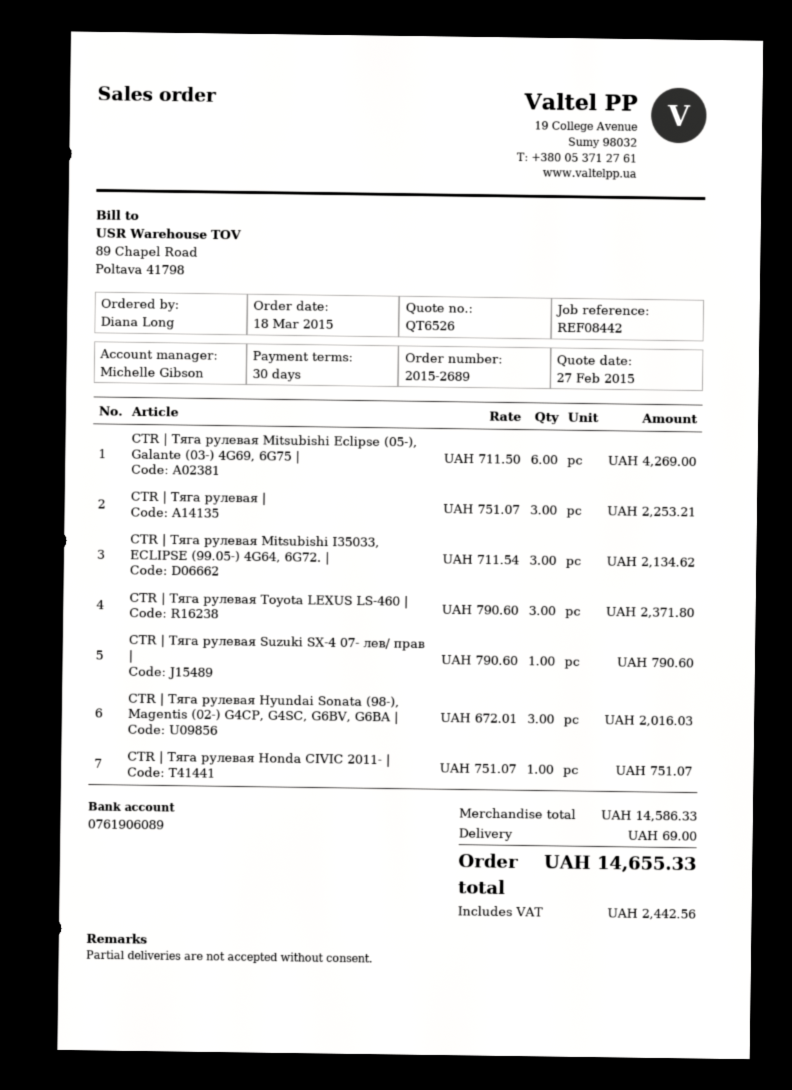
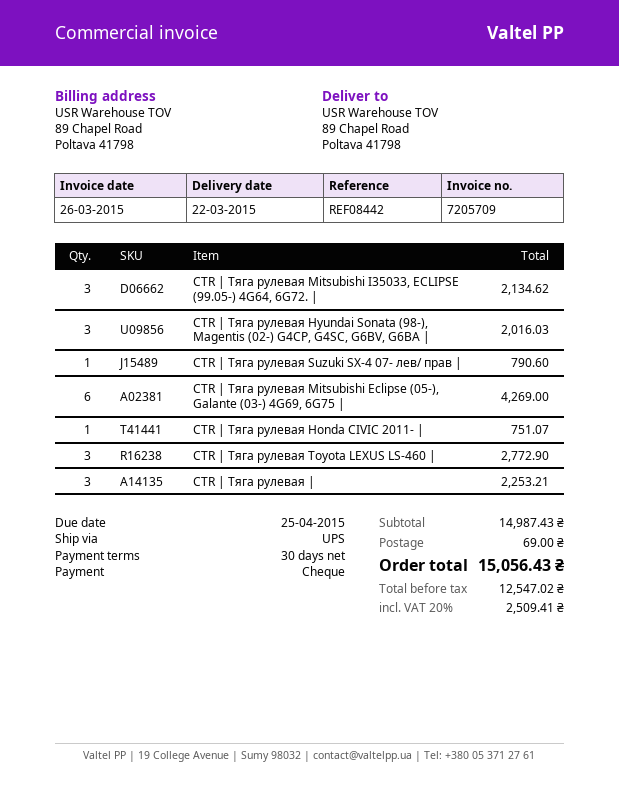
CTR | Тяга рулевая Toyota LEXUS LS-460 |: 3 for 2371.80 -> 3 for 2772.90
subtotal: 14586.33 -> 14987.43
tax: 2442.56 -> 2509.41
total: 14655.33 -> 15056.43

